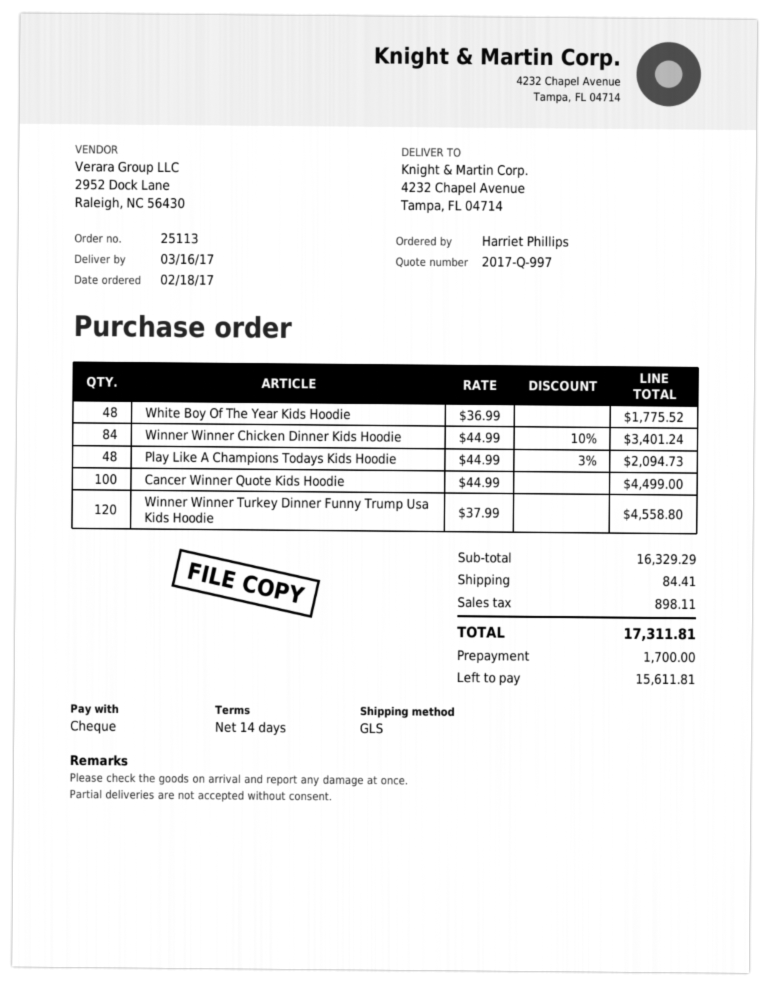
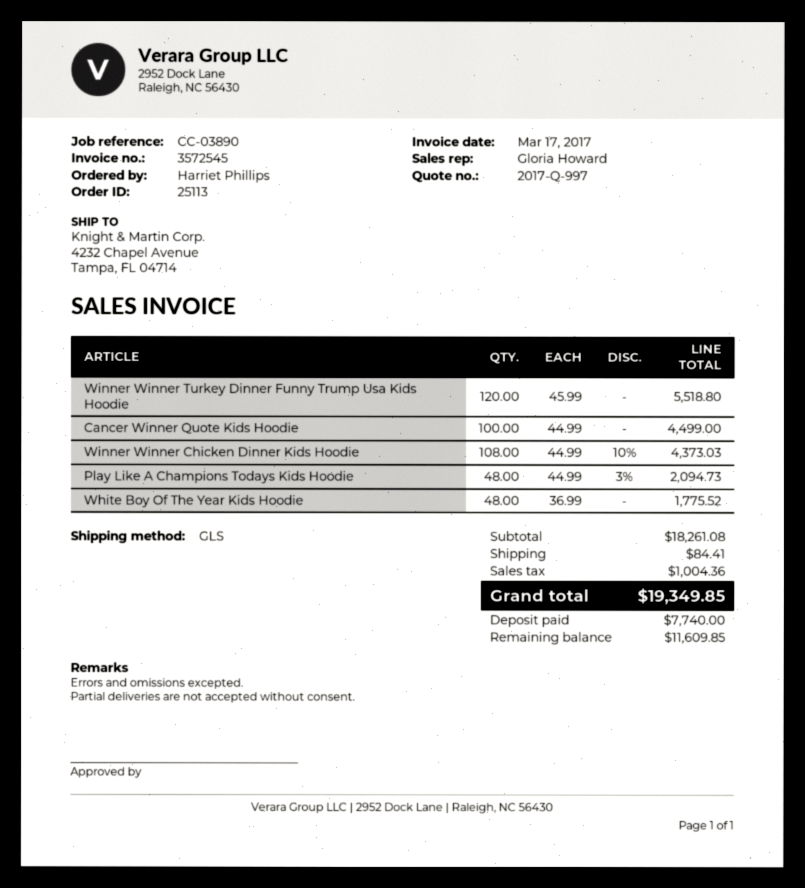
Winner Winner Chicken Dinner Kids Hoodie: 84 x 44.99 - 10% = 3401.24 -> 108 x 44.99 - 10% = 4373.03
Winner Winner Turkey Dinner Funny Trump Usa Kids Hoodie: 120 x 37.99 = 4558.80 -> 120 x 45.99 = 5518.80
subtotal: 16329.29 -> 18261.08
tax: 898.11 -> 1004.36
total: 17311.81 -> 19349.85
deposit: 1700.00 -> 7740.00
balance: 15611.81 -> 11609.85

